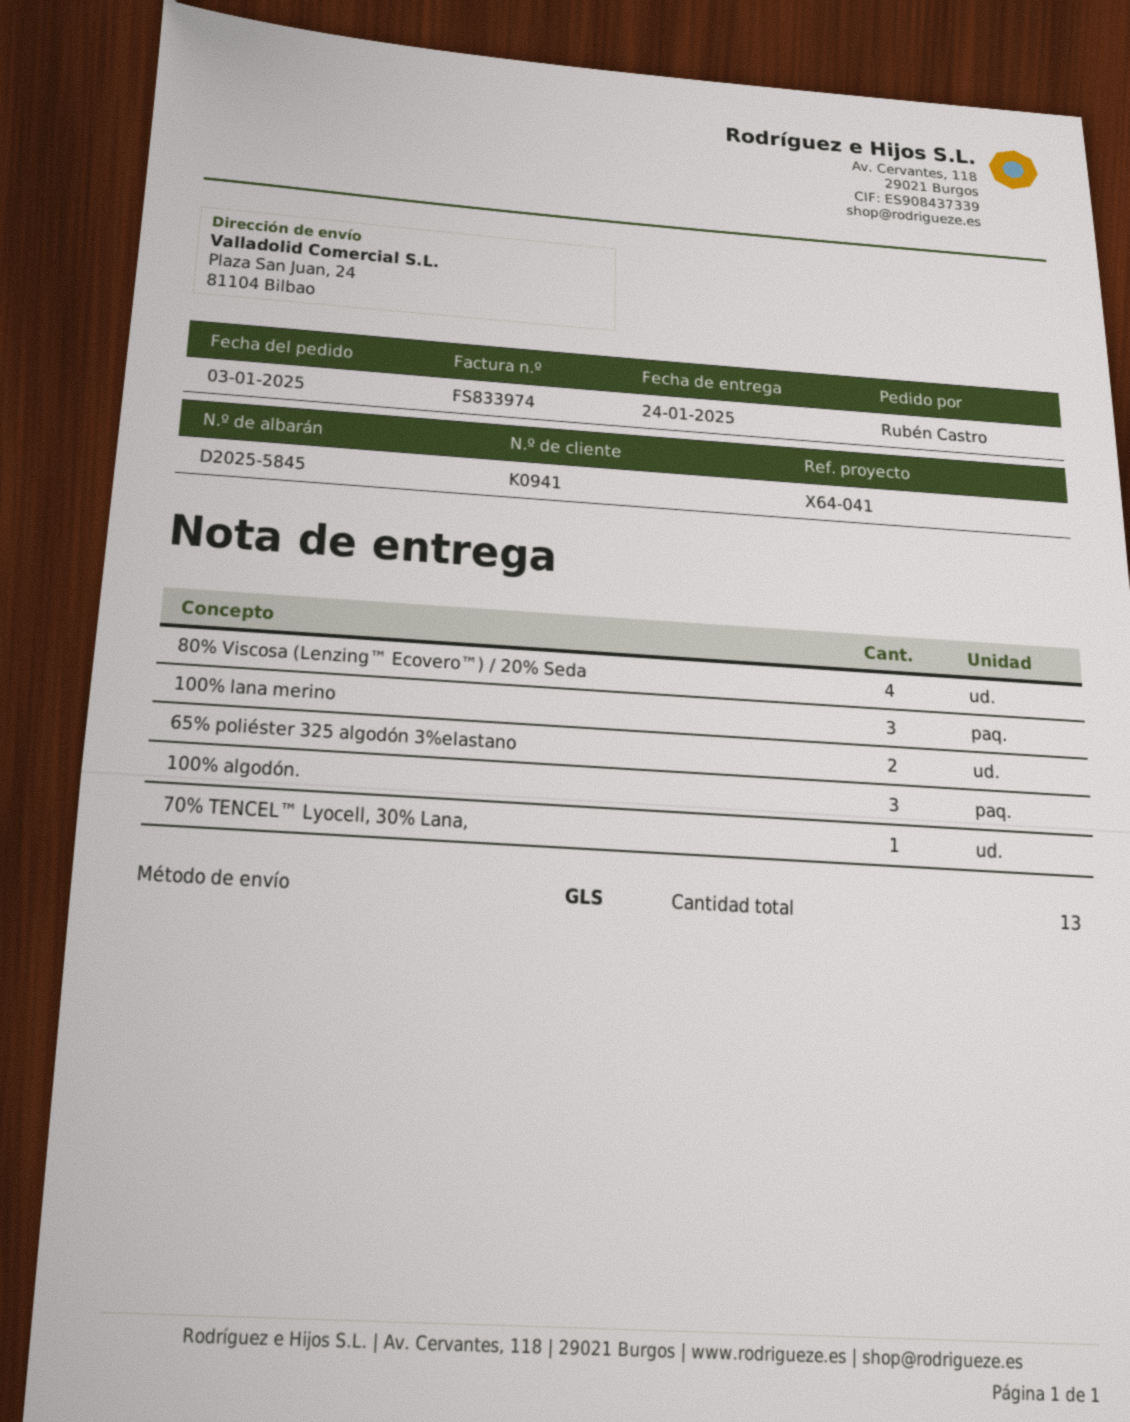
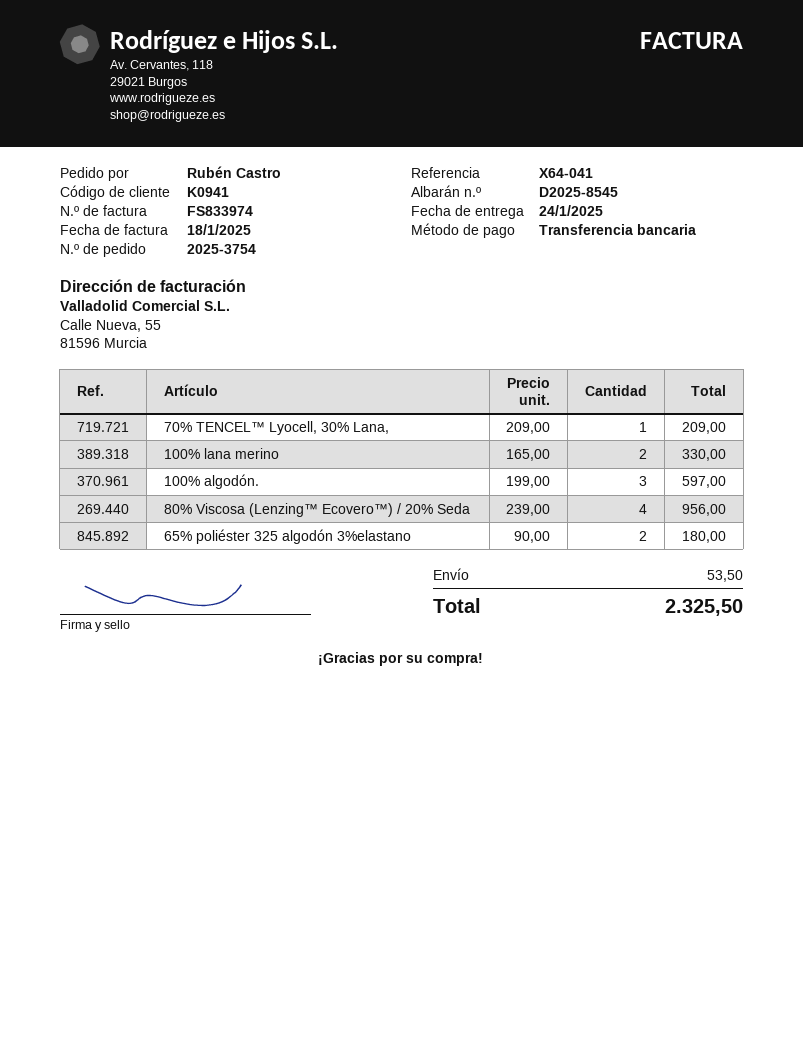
delivery note number: D2025-5845 -> D2025-8545
100% lana merino: 3 -> 2

